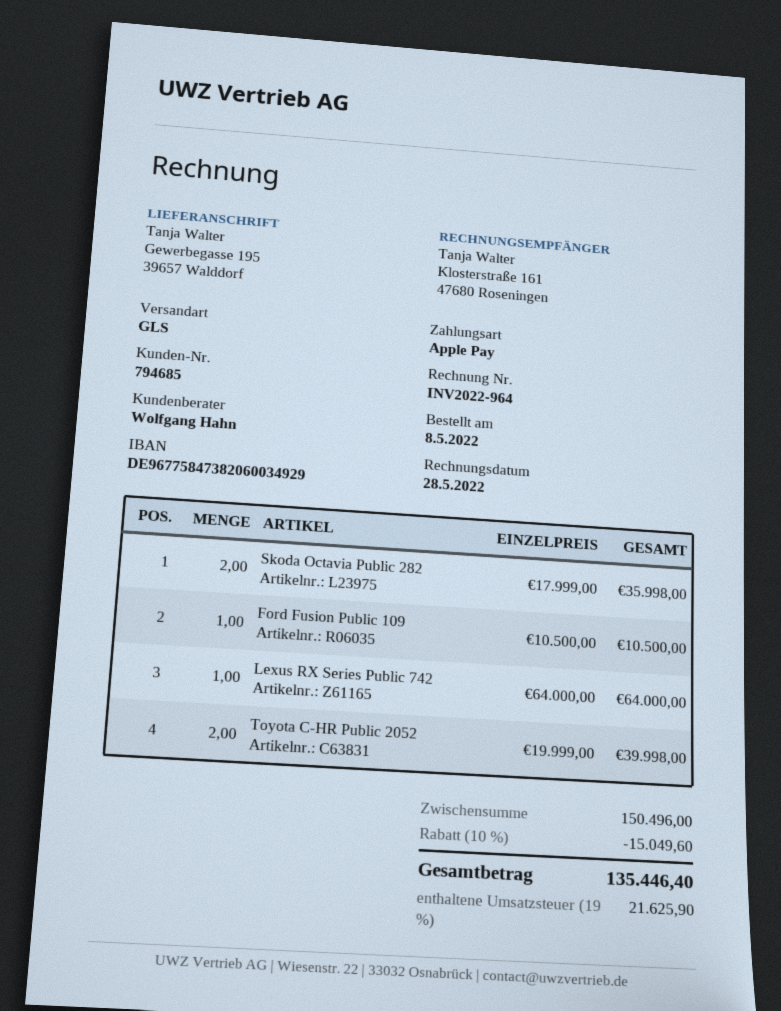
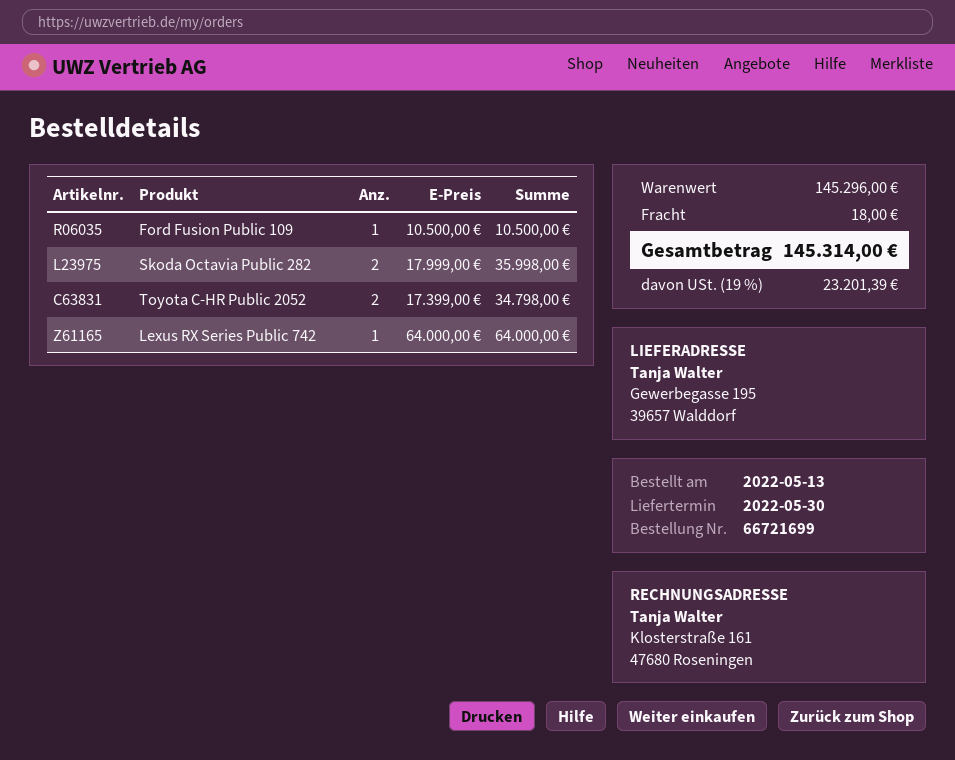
order date: 2022-05-08 -> 2022-05-13
Toyota C-HR Public 2052: 2 x 19999.00 = 39998.00 -> 2 x 17399.00 = 34798.00
subtotal: 150496.00 -> 145296.00
discount: 10% = 15049.60 -> none
shipping: none -> 18.00
tax: 19% = 21625.90 -> 19% = 23201.39
total: 135446.40 -> 145314.00

